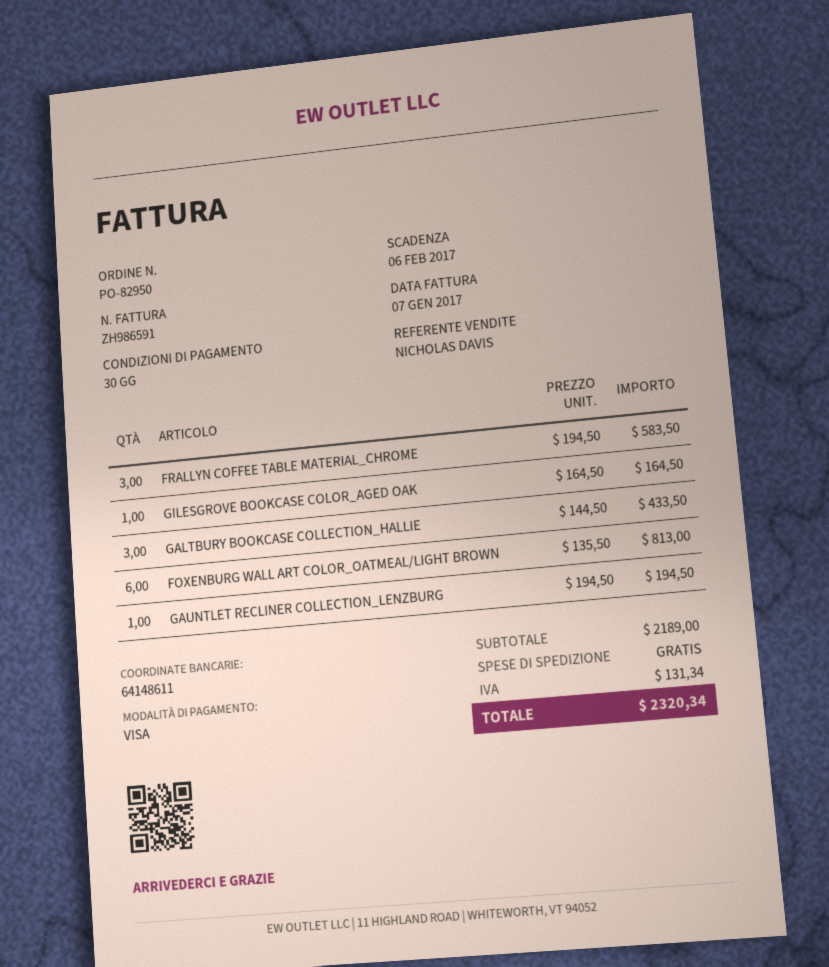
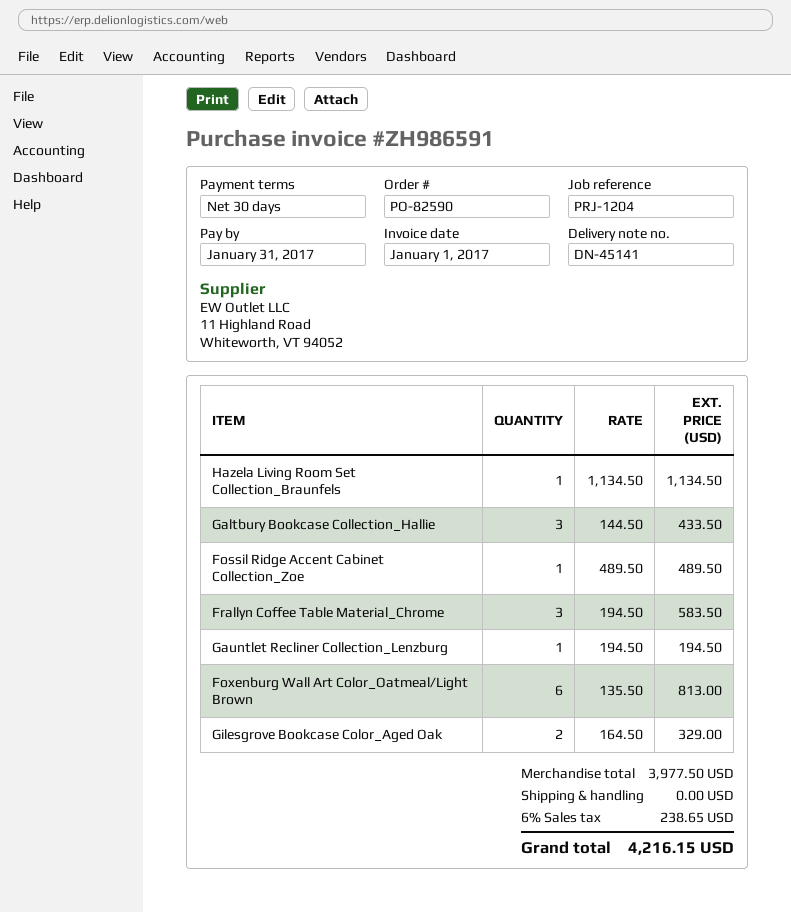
order number: PO-82950 -> PO-82590
invoice date: 2017-01-07 -> 2017-01-01
due date: 2017-02-06 -> 2017-01-31
GILESGROVE BOOKCASE COLOR_AGED OAK: 1 x 164.50 = 164.50 -> 2 x 164.50 = 329.00
Hazela Living Room Set Collection_Braunfels: none -> 1 x 1134.50 = 1134.50
Fossil Ridge Accent Cabinet Collection_Zoe: none -> 1 x 489.50 = 489.50
subtotal: 2189.00 -> 3977.50
tax: 131.34 -> 238.65
total: 2320.34 -> 4216.15

